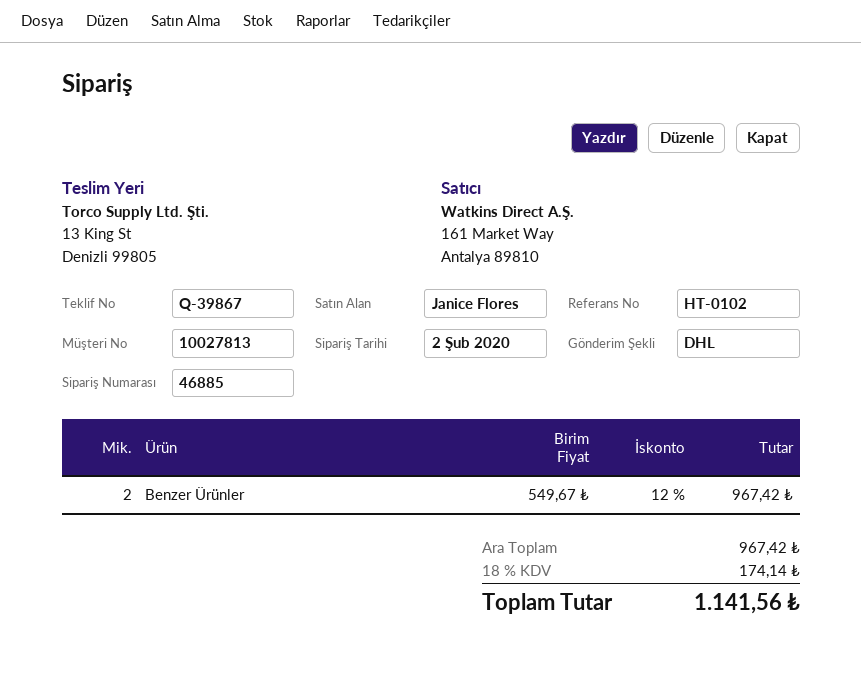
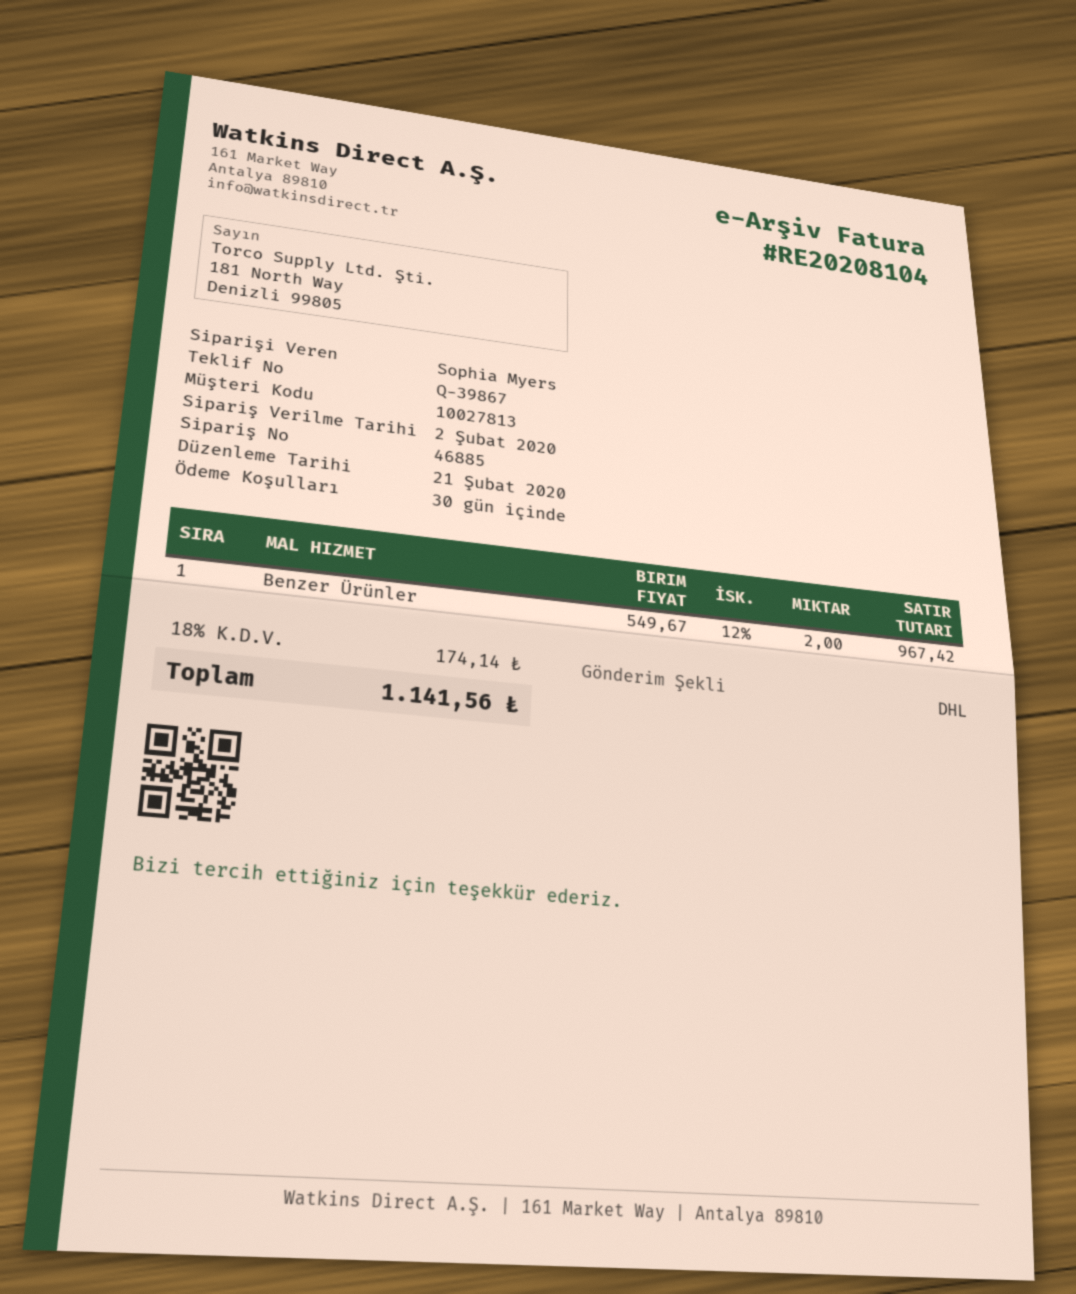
ordered by: Janice Flores -> Sophia Myers

